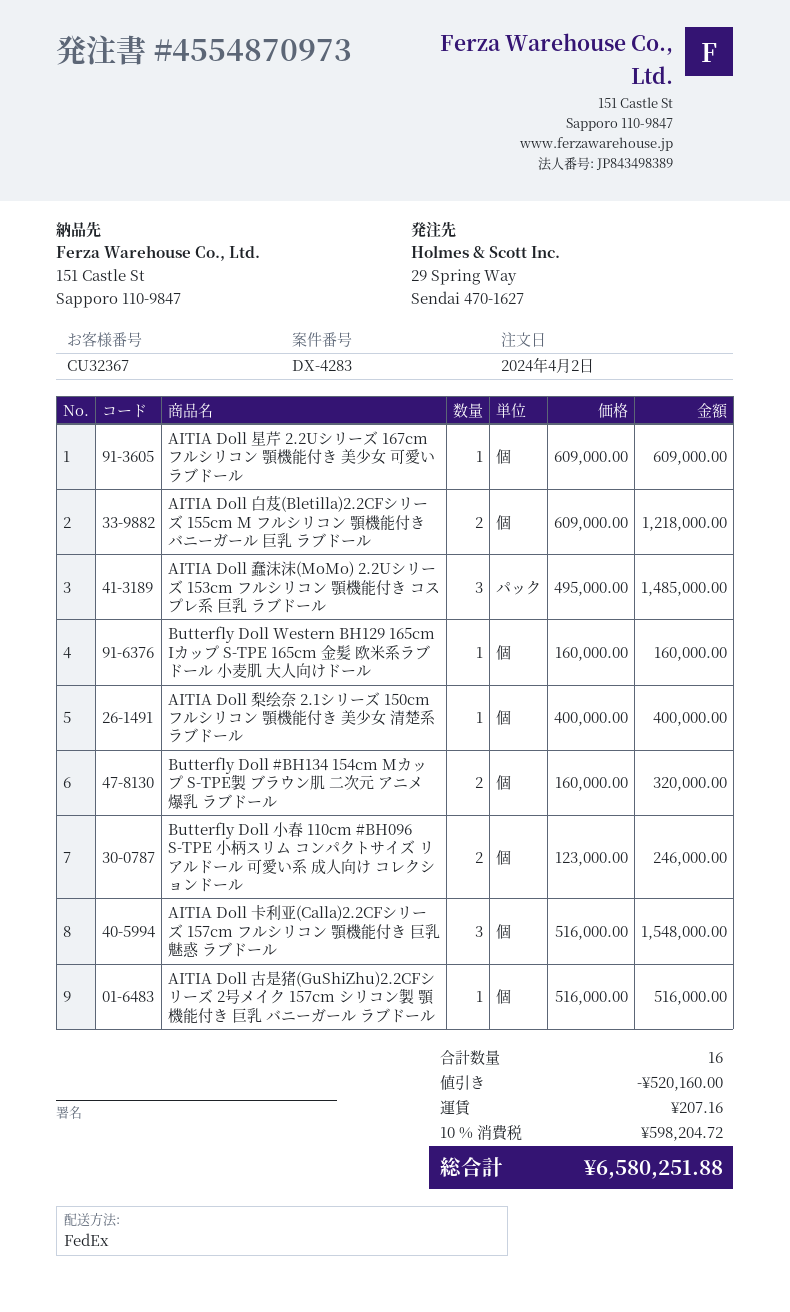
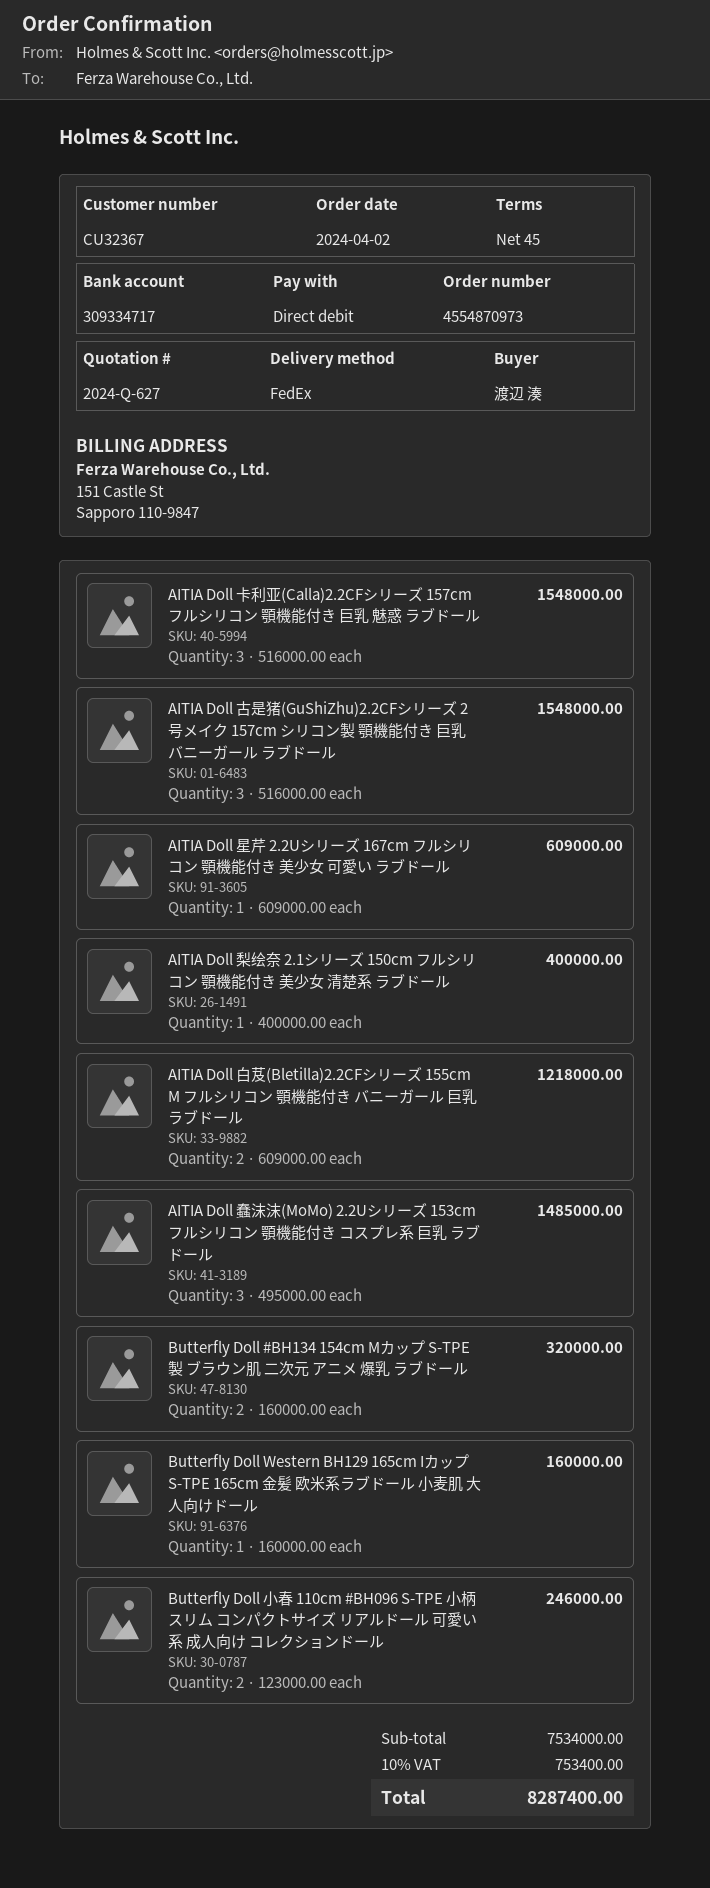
AITIA Doll 古是猪(GuShiZhu)2.2CFシリーズ 2号メイク 157cm シリコン製 顎機能付き 巨乳 バニーガール ラブドール: 1 x 516000.00 = 516000.00 -> 3 x 516000.00 = 1548000.00
discount: 520160.00 -> none
shipping: 207.16 -> none
tax: 10% = 598204.72 -> 10% = 753400.00
total: 6580251.88 -> 8287400.00

